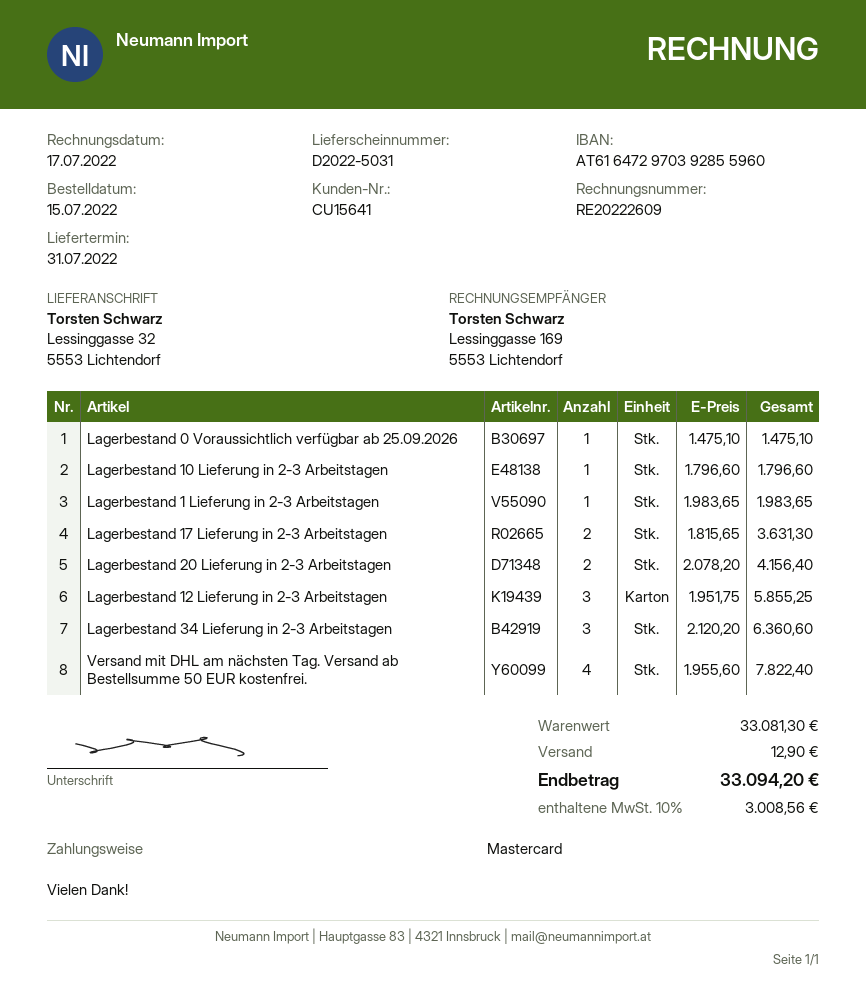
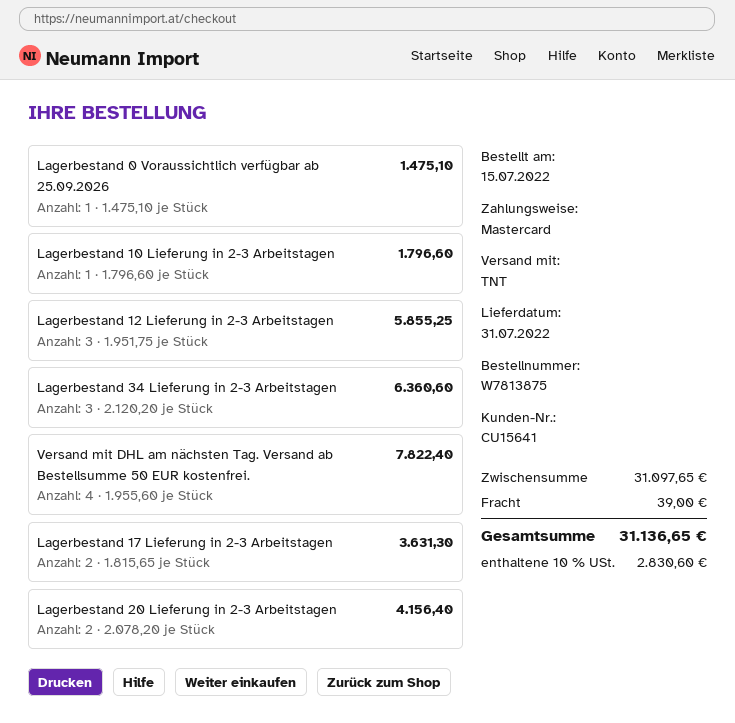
Lagerbestand 1 Lieferung in 2-3 Arbeitstagen: 1 x 1983.65 = 1983.65 -> none
subtotal: 33081.30 -> 31097.65
shipping: 12.90 -> 39.00
tax: 10% = 3008.56 -> 10% = 2830.60
total: 33094.20 -> 31136.65

